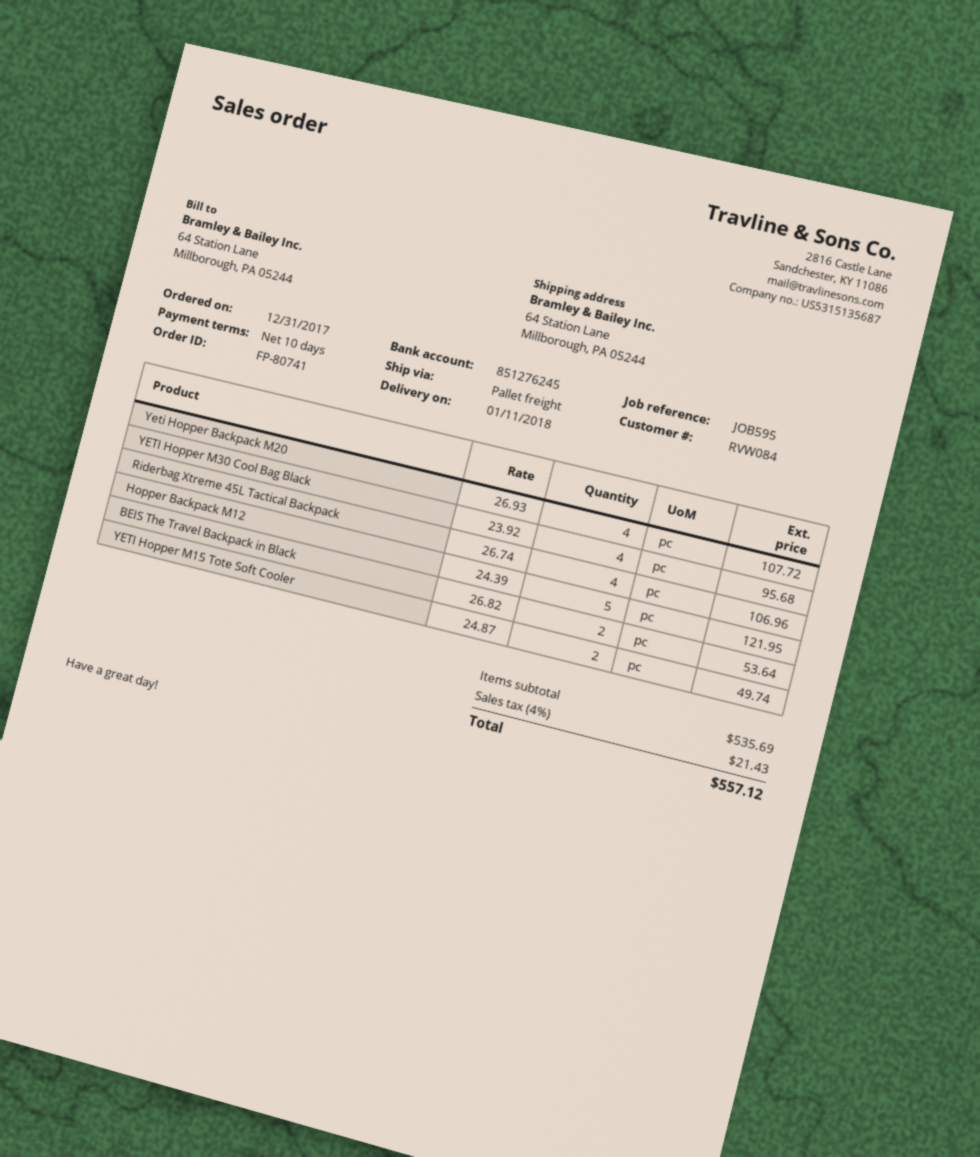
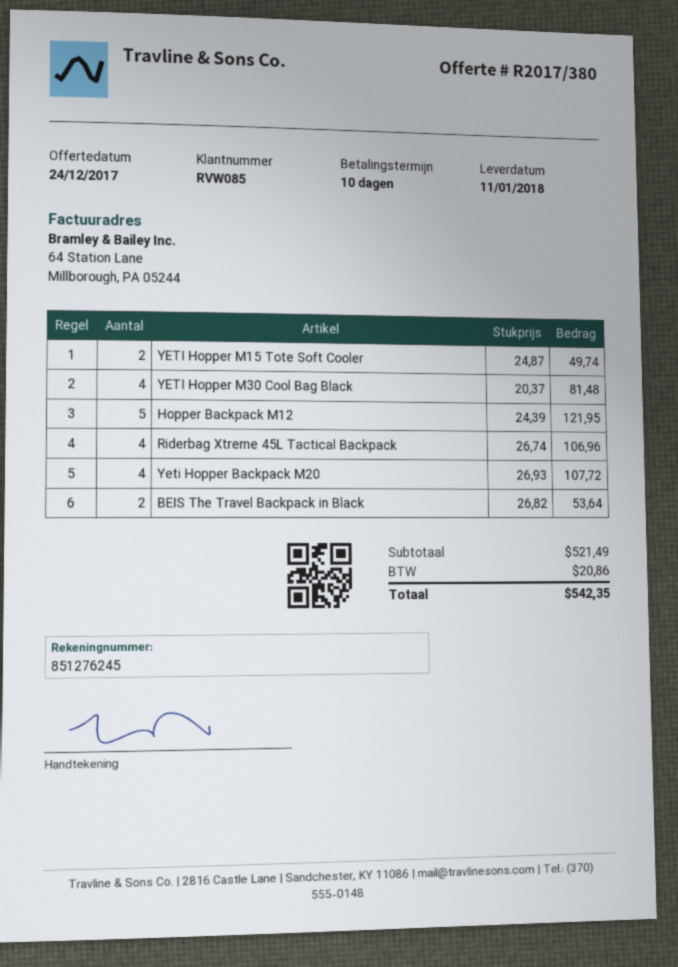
customer number: RVW084 -> RVW085
YETI Hopper M30 Cool Bag Black: 4 x 23.92 = 95.68 -> 4 x 20.37 = 81.48
subtotal: 535.69 -> 521.49
tax: 21.43 -> 20.86
total: 557.12 -> 542.35

